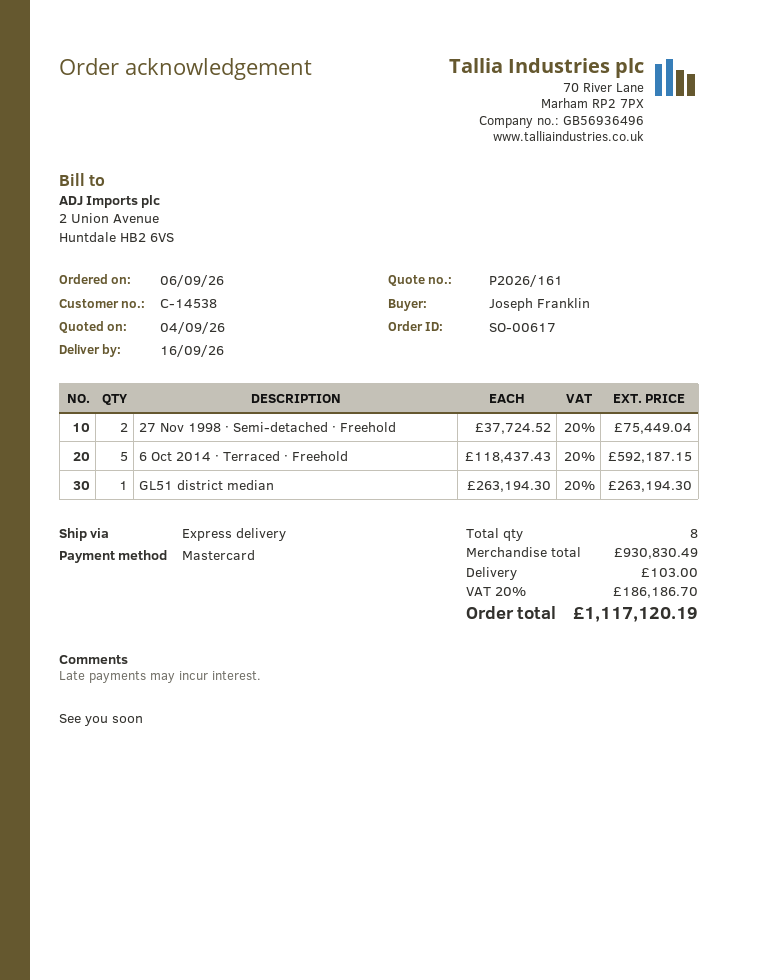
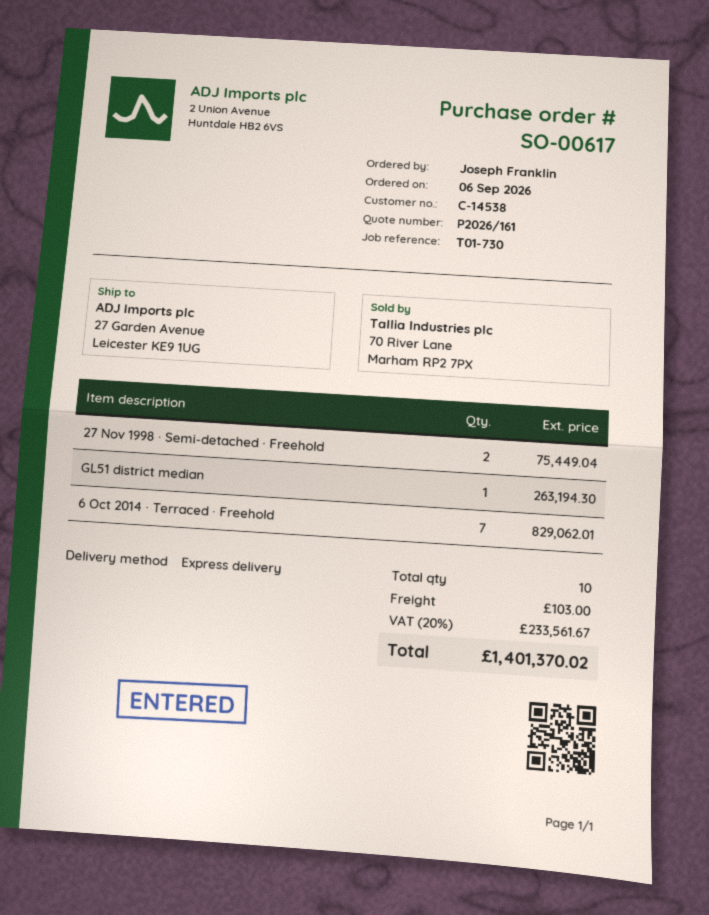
6 Oct 2014 · Terraced · Freehold: 5 for 592187.15 -> 7 for 829062.01
total quantity: 8 -> 10
tax: 20% = 186186.70 -> 20% = 233561.67
total: 1117120.19 -> 1401370.02

